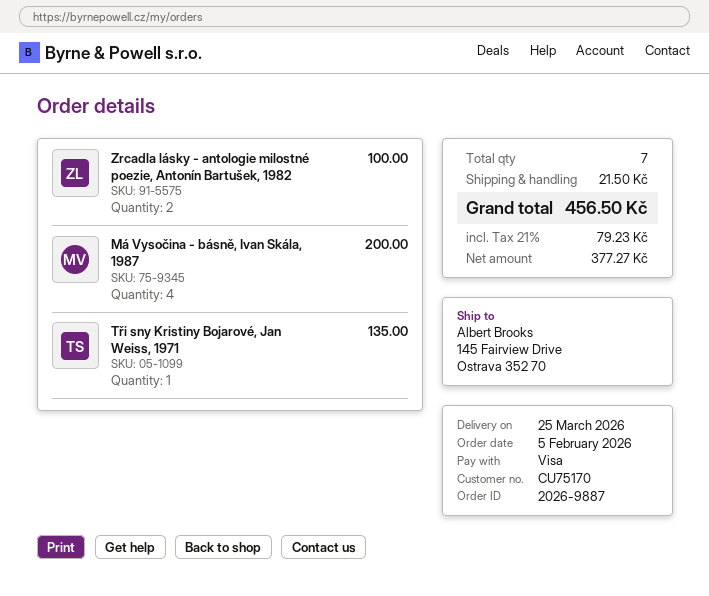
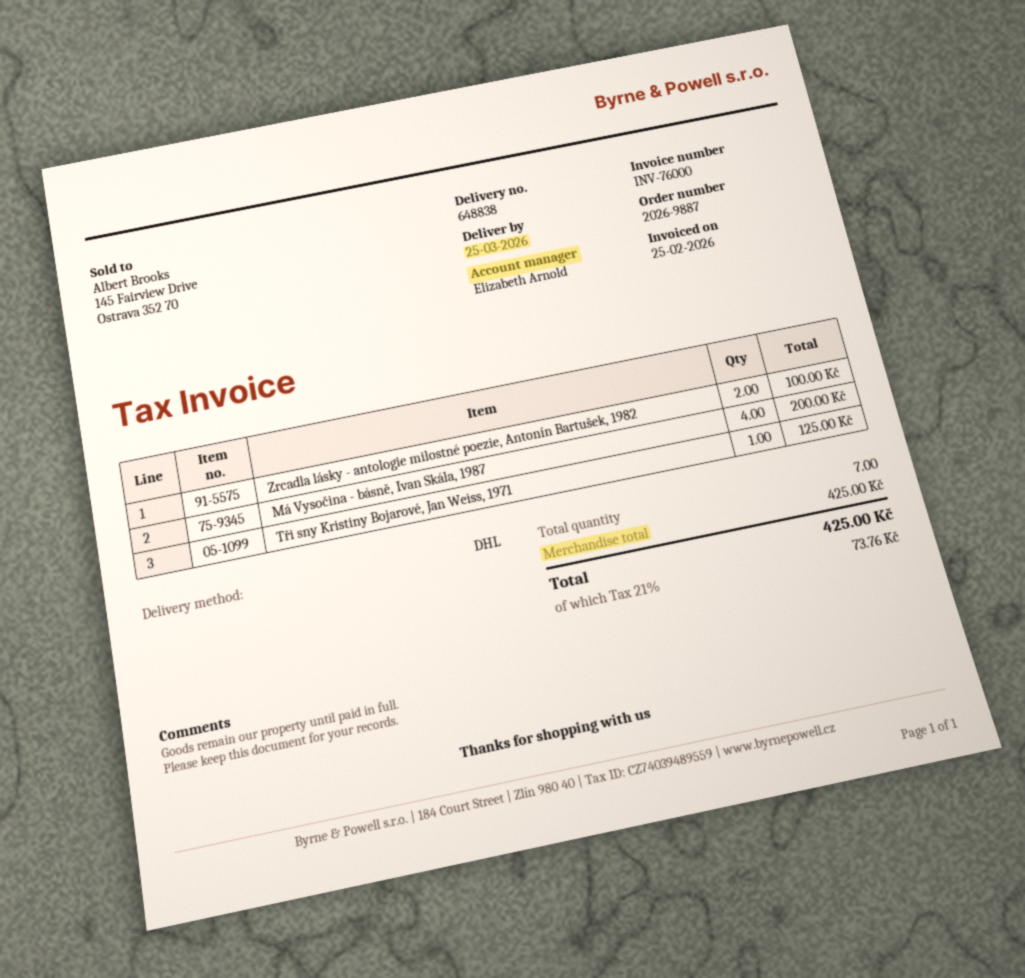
Tři sny Kristiny Bojarové, Jan Weiss, 1971: 1 for 135.00 -> 1 for 125.00
shipping: 21.50 -> none
tax: 21% = 79.23 -> 21% = 73.76
total: 456.50 -> 425.00

